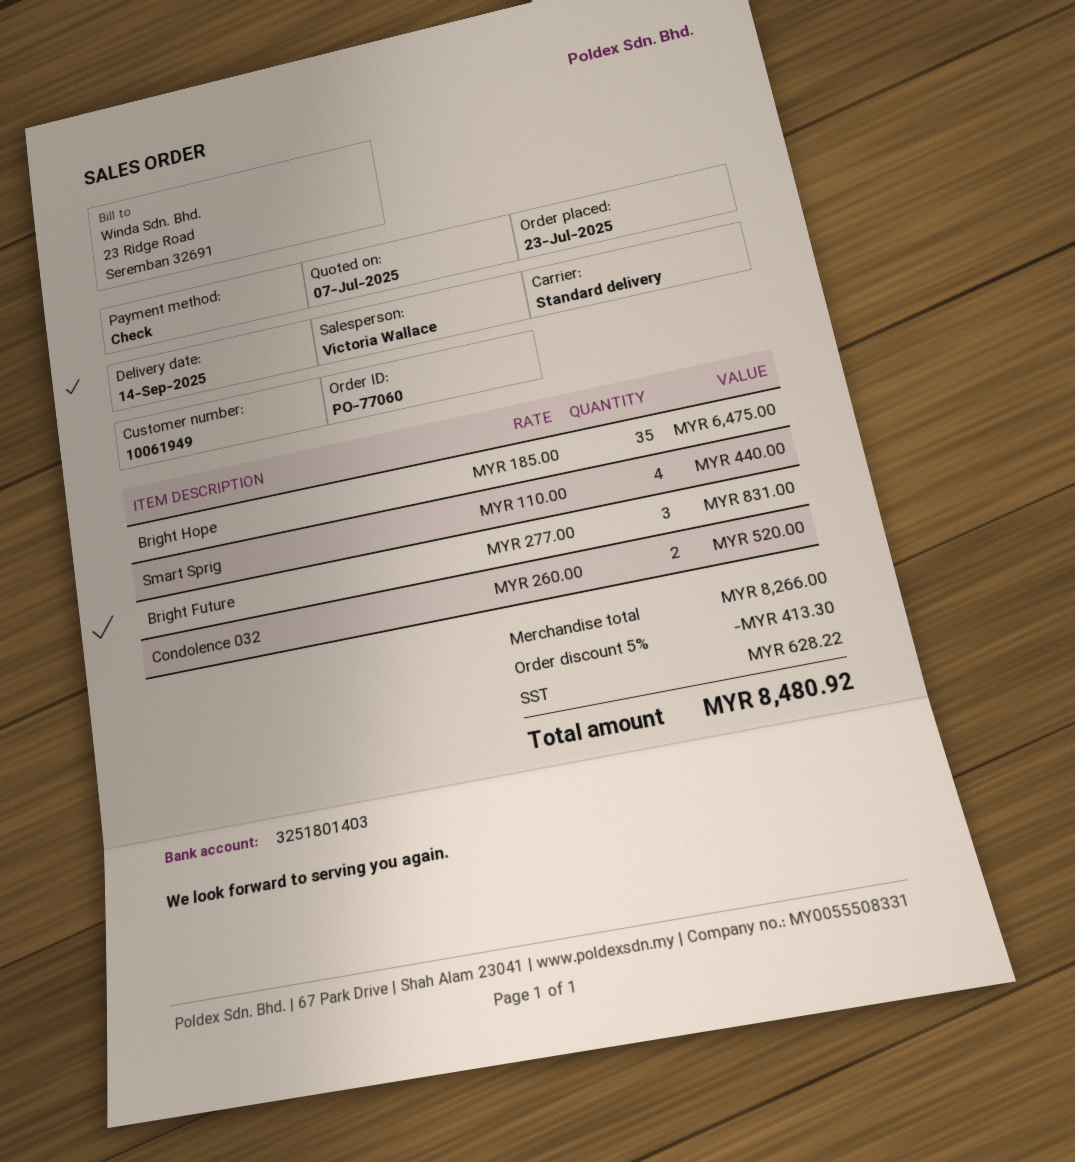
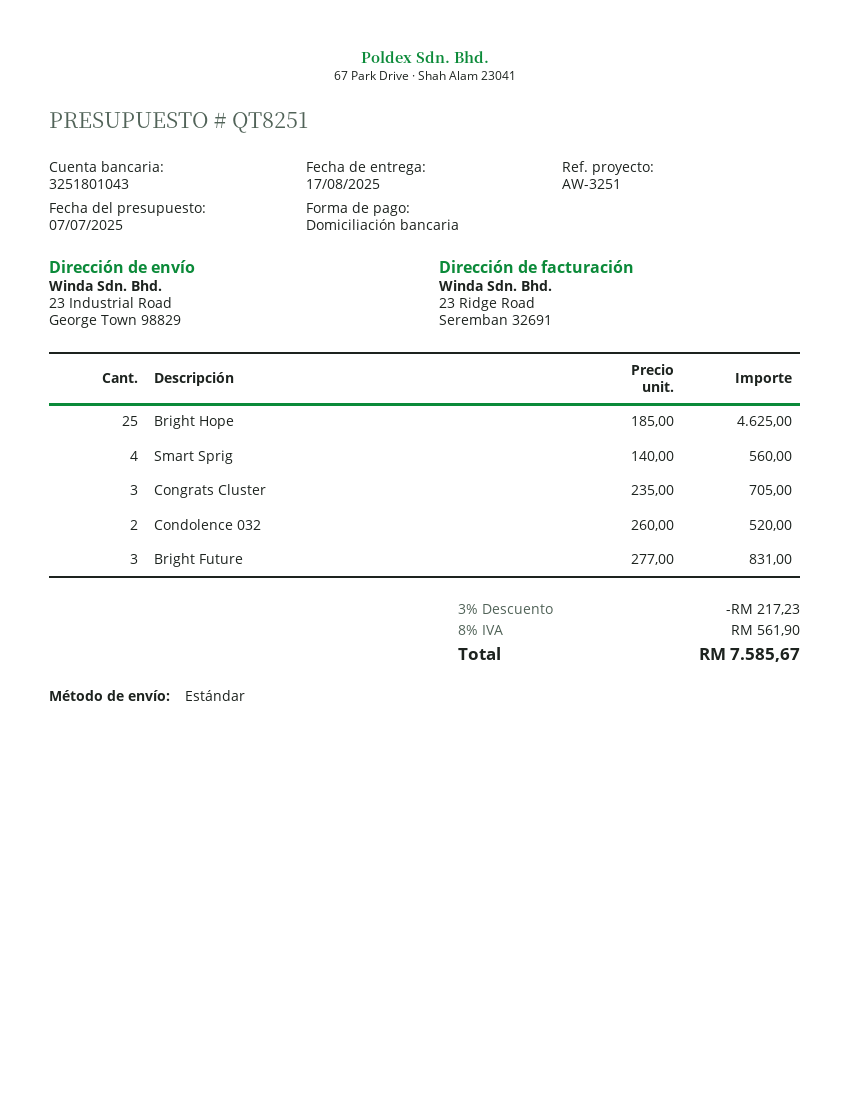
delivery date: 2025-09-14 -> 2025-08-17
payment method: cheque -> direct debit
bank account: 3251801403 -> 3251801043
Bright Hope: 35 x 185.00 = 6475.00 -> 25 x 185.00 = 4625.00
Smart Sprig: 4 x 110.00 = 440.00 -> 4 x 140.00 = 560.00
Congrats Cluster: none -> 3 x 235.00 = 705.00
discount: 5% = 413.30 -> 3% = 217.23
tax: 628.22 -> 561.90
total: 8480.92 -> 7585.67

